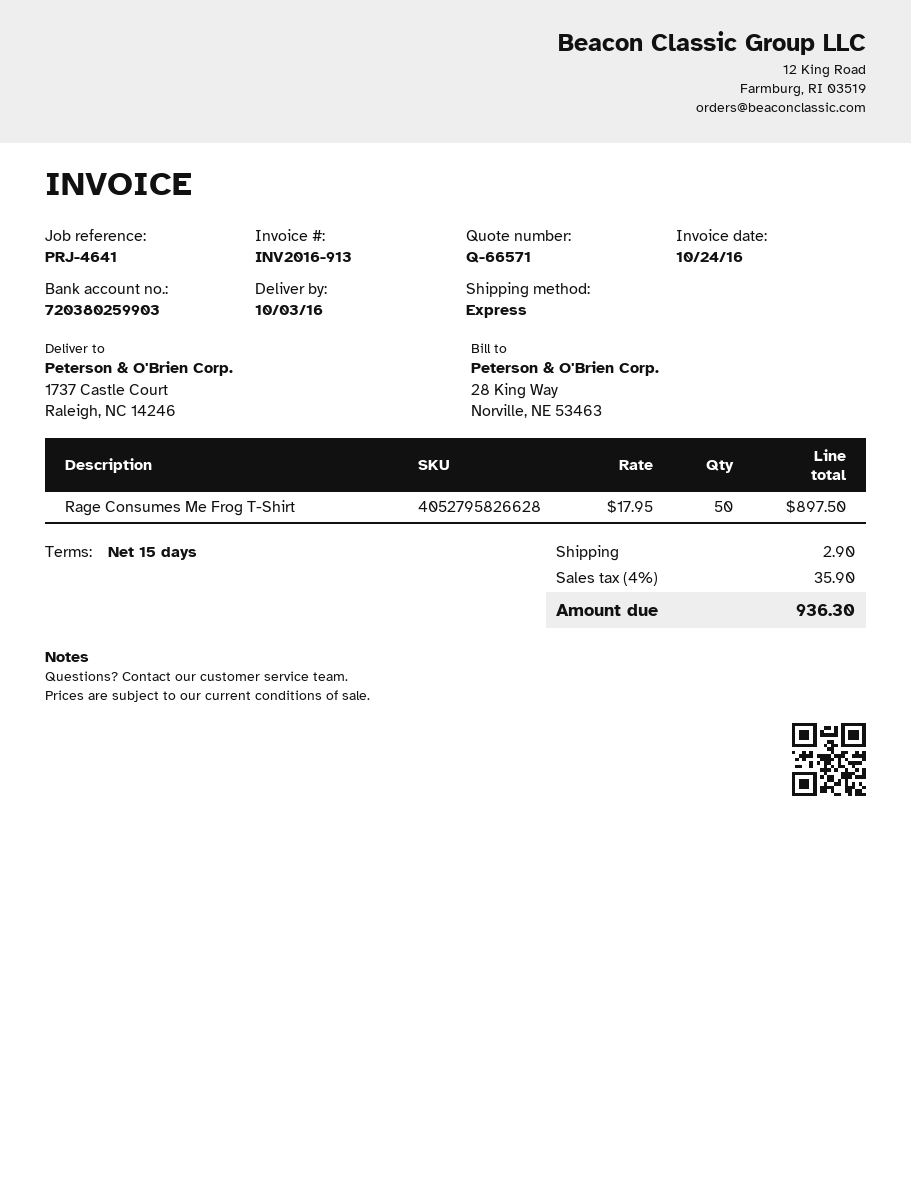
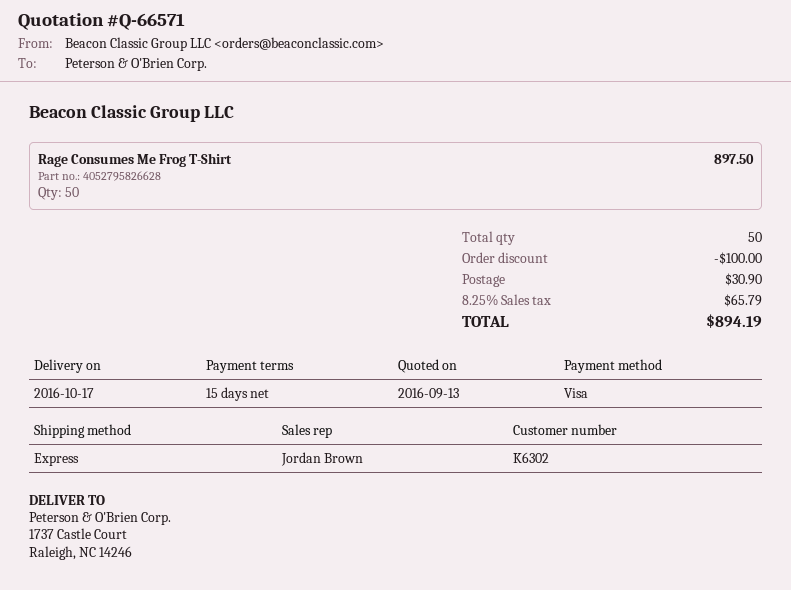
delivery date: 2016-10-03 -> 2016-10-17
discount: none -> 100.00
shipping: 2.90 -> 30.90
tax: 4% = 35.90 -> 8.25% = 65.79
total: 936.30 -> 894.19

